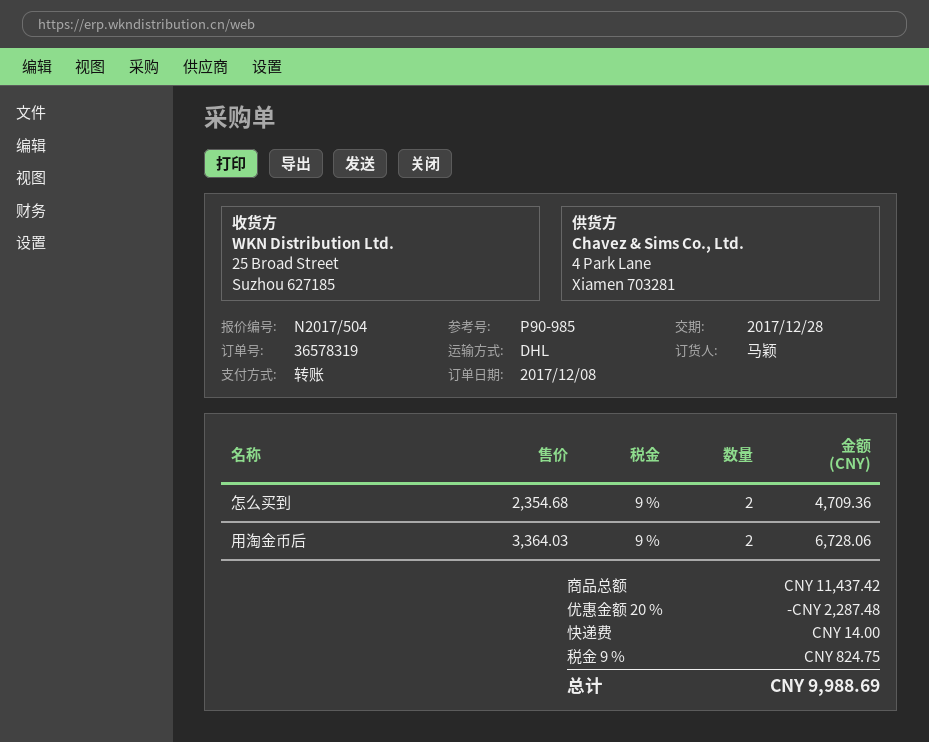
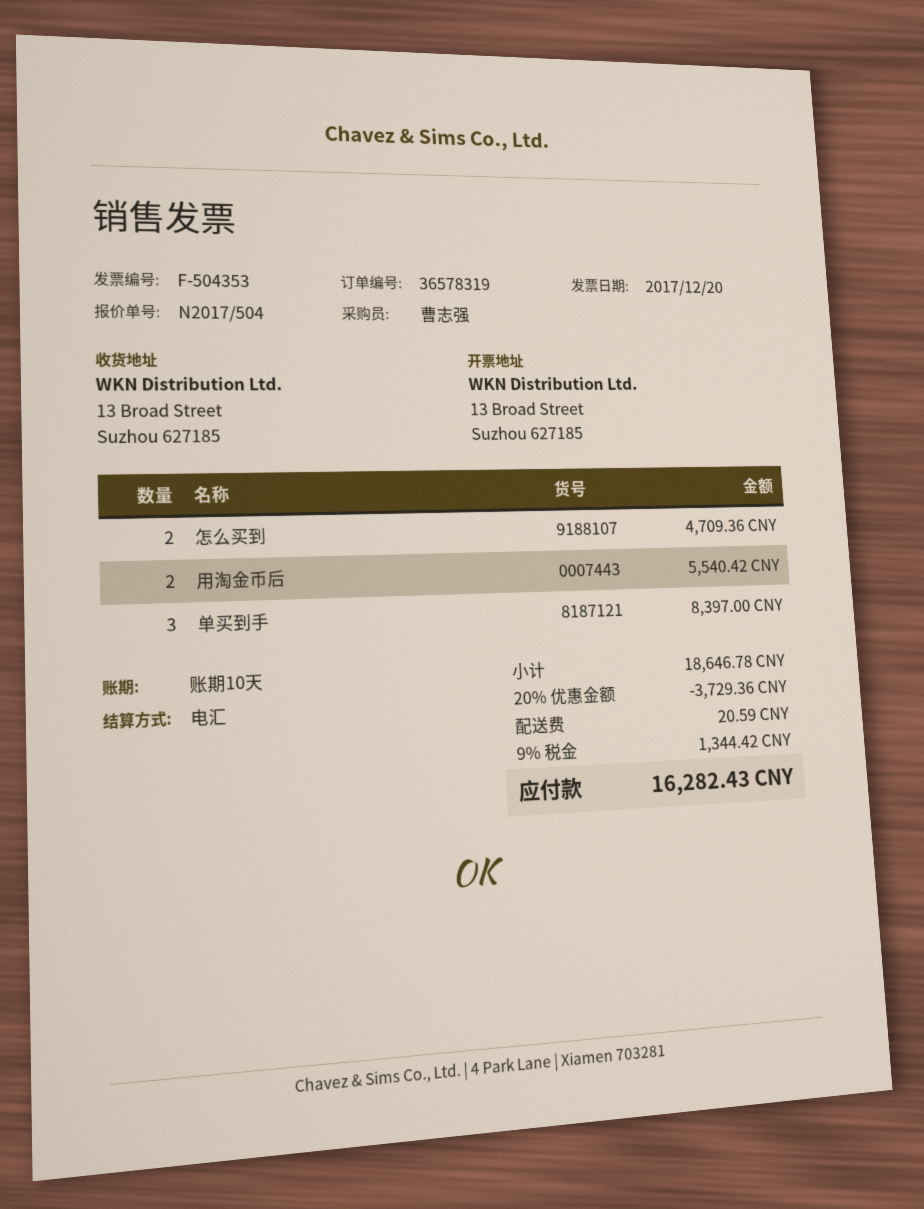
ordered by: 马颖 -> 曹志强
ship to: 25 Broad Street, Suzhou 627185 -> 13 Broad Street, Suzhou 627185
用淘金币后: 2 for 6728.06 -> 2 for 5540.42
单买到手: none -> 3 for 8397.00
subtotal: 11437.42 -> 18646.78
discount: 20% = 2287.48 -> 20% = 3729.36
shipping: 14.00 -> 20.59
tax: 9% = 824.75 -> 9% = 1344.42
total: 9988.69 -> 16282.43

